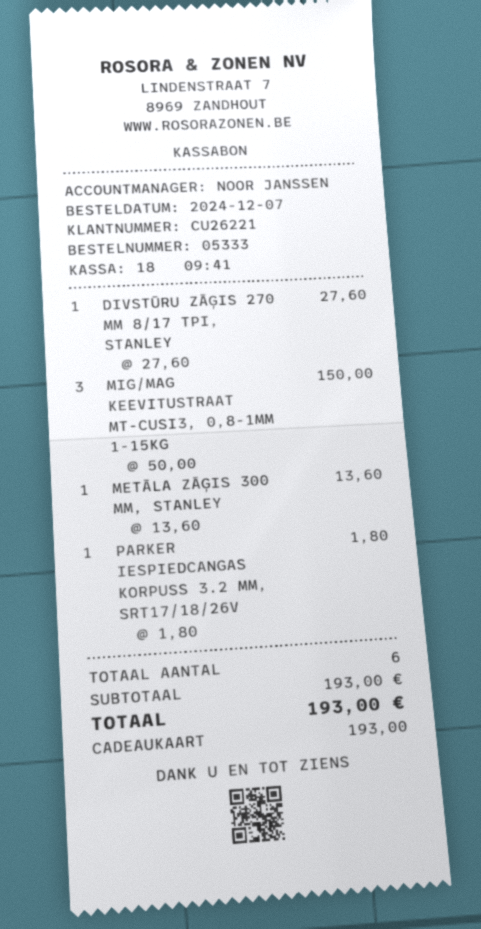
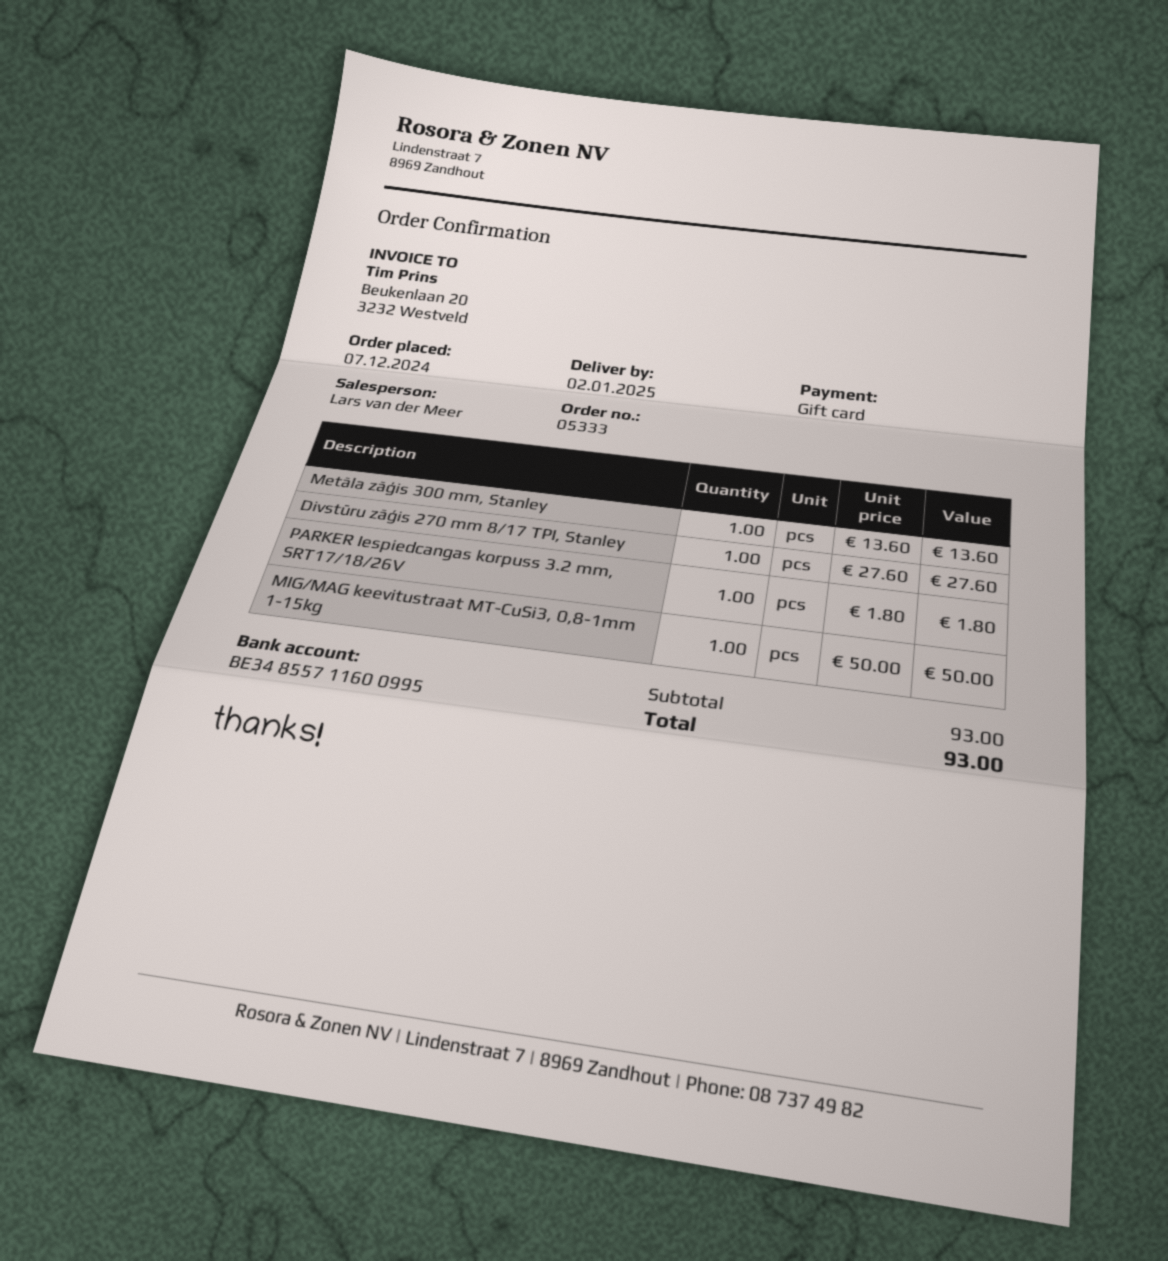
sales rep: NOOR JANSSEN -> Lars van der Meer
MIG/MAG KEEVITUSTRAAT MT-CUSI3, 0,8-1MM 1-15KG: 3 x 50.00 = 150.00 -> 1 x 50.00 = 50.00
subtotal: 193.00 -> 93.00
total: 193.00 -> 93.00

